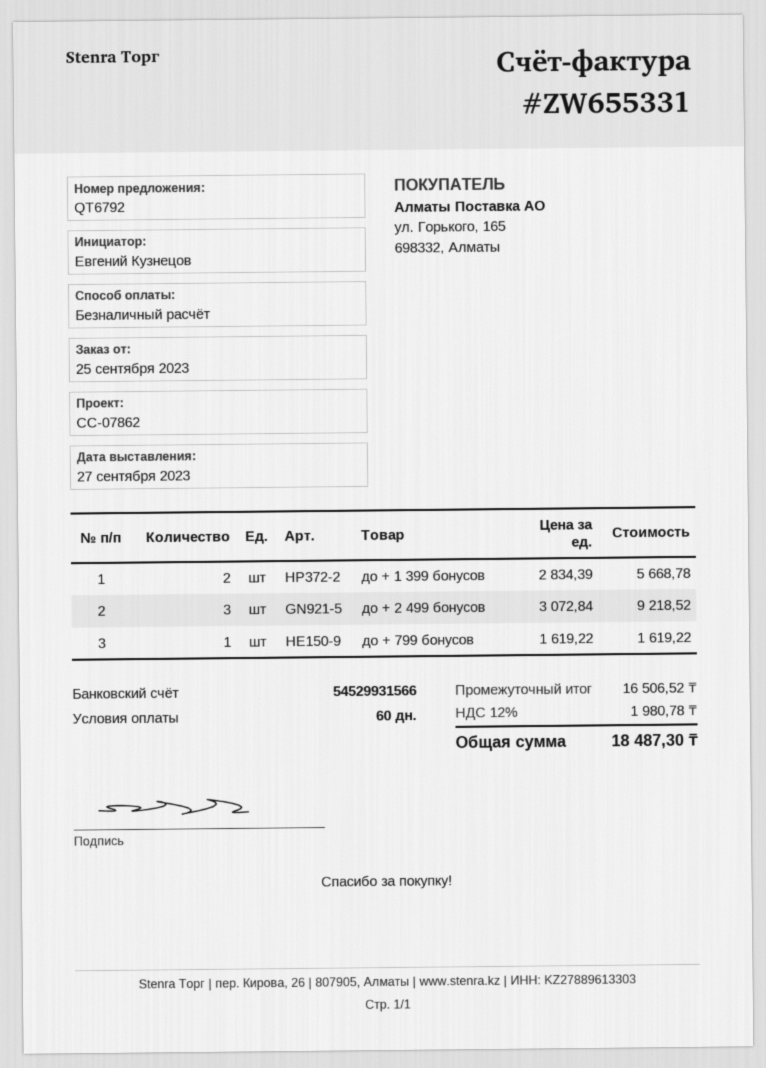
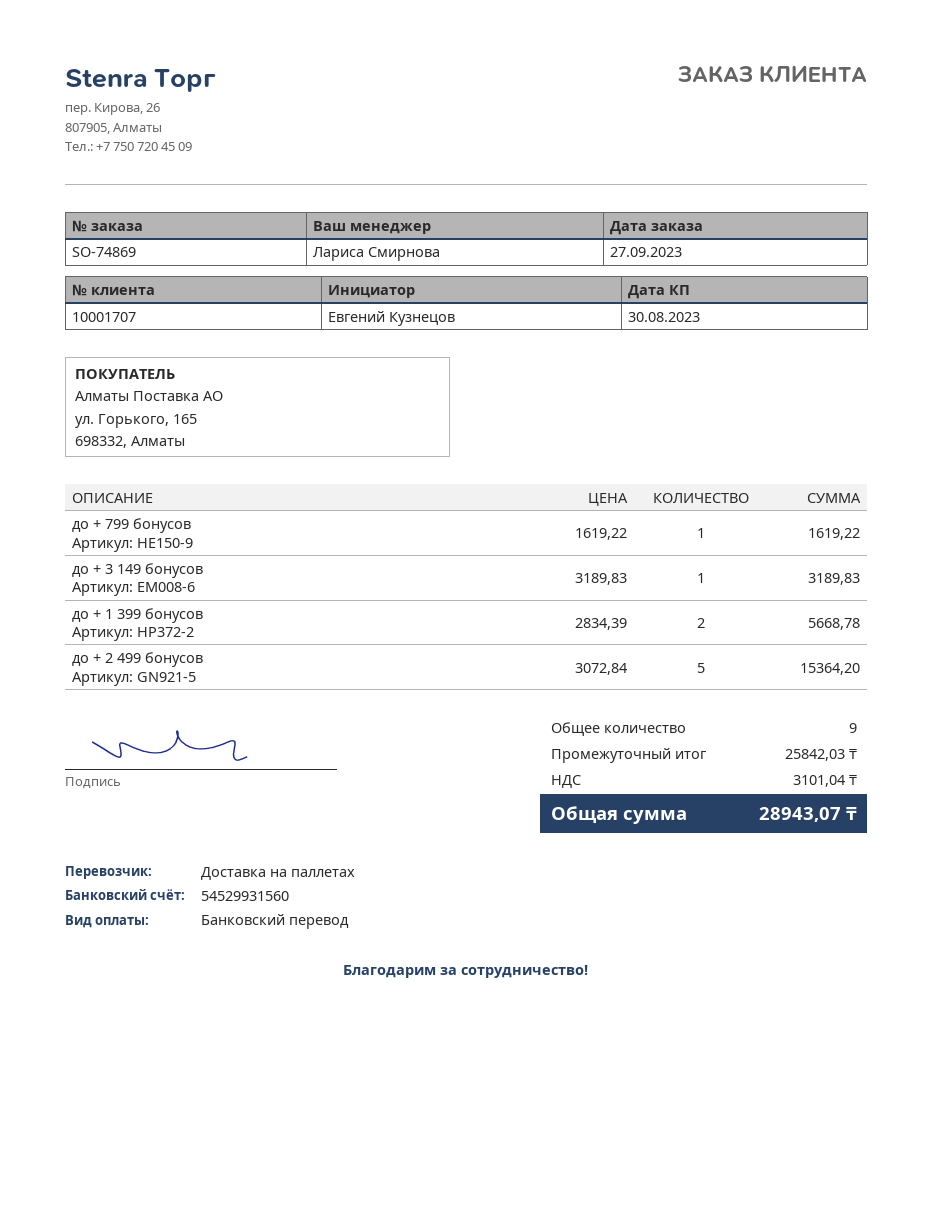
order date: 2023-09-25 -> 2023-09-27
bank account: 54529931566 -> 54529931560
до + 2 499 бонусов: 3 x 3072.84 = 9218.52 -> 5 x 3072.84 = 15364.20
до + 3 149 бонусов: none -> 1 x 3189.83 = 3189.83
subtotal: 16506.52 -> 25842.03
tax: 1980.78 -> 3101.04
total: 18487.30 -> 28943.07

